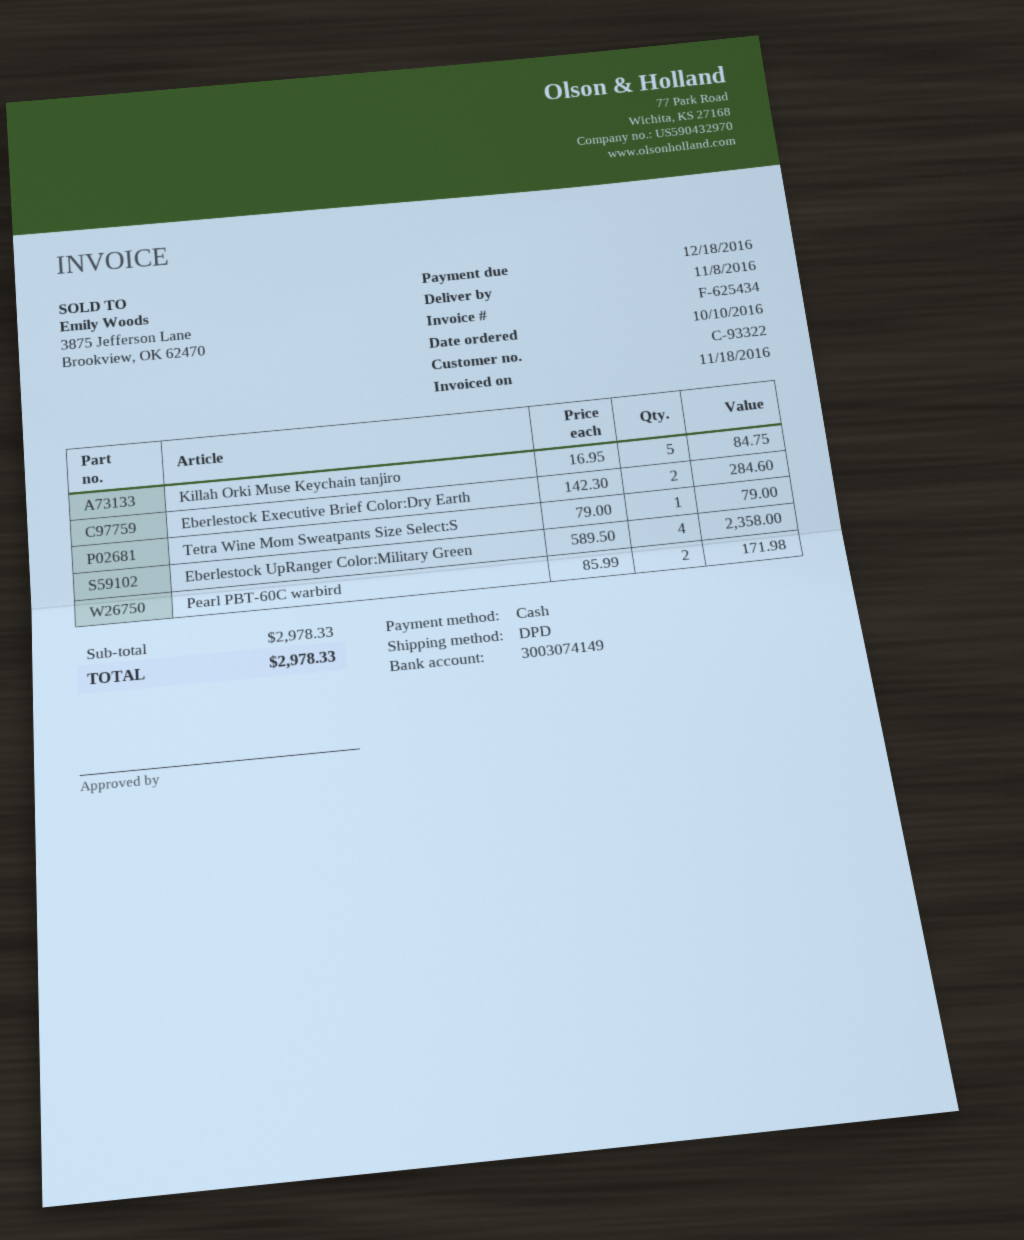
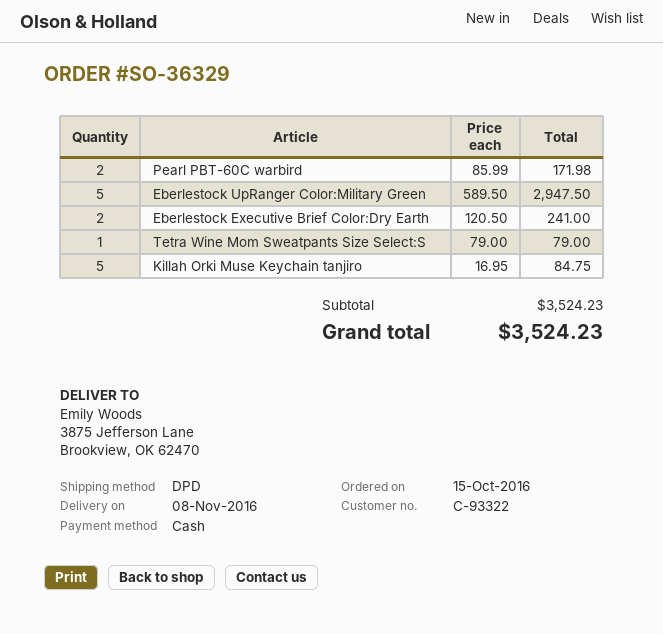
order date: 2016-10-10 -> 2016-10-15
Eberlestock Executive Brief Color:Dry Earth: 2 x 142.30 = 284.60 -> 2 x 120.50 = 241.00
Eberlestock UpRanger Color:Military Green: 4 x 589.50 = 2358.00 -> 5 x 589.50 = 2947.50
subtotal: 2978.33 -> 3524.23
total: 2978.33 -> 3524.23

